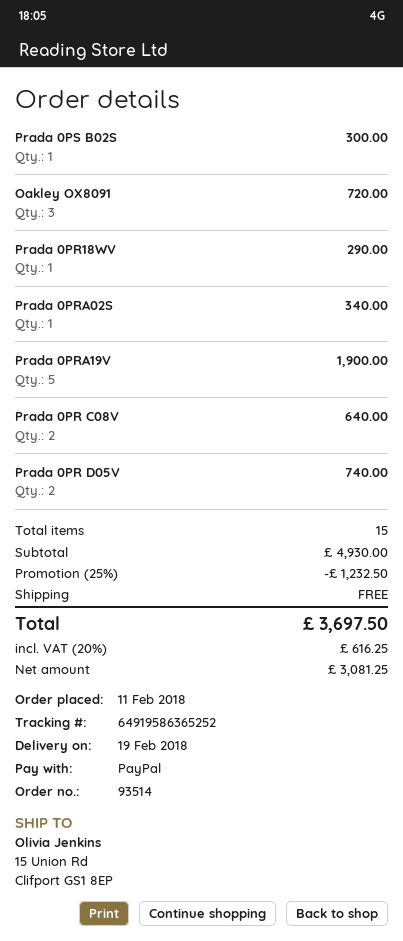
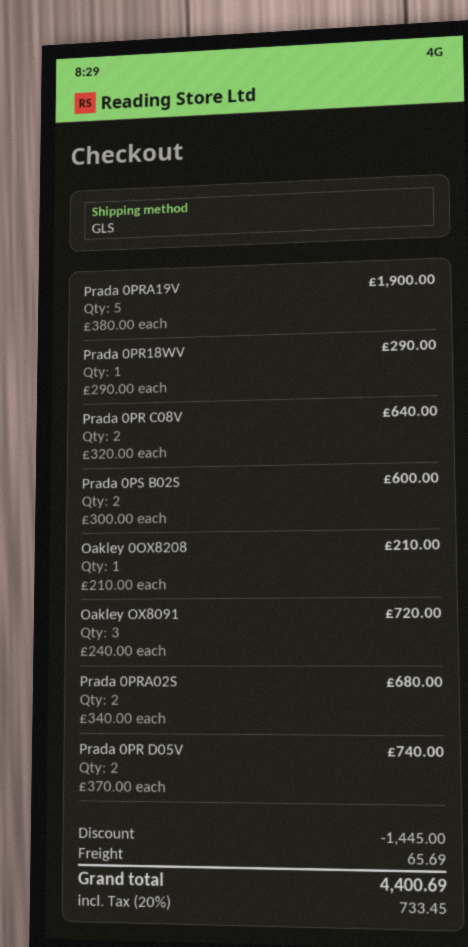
Prada 0PS B02S: 1 for 300.00 -> 2 for 600.00
Prada 0PRA02S: 1 for 340.00 -> 2 for 680.00
Oakley 0OX8208: none -> 1 for 210.00
discount: 1232.50 -> 1445.00
shipping: 0.00 -> 65.69
tax: 20% = 616.25 -> 20% = 733.45
total: 3697.50 -> 4400.69

